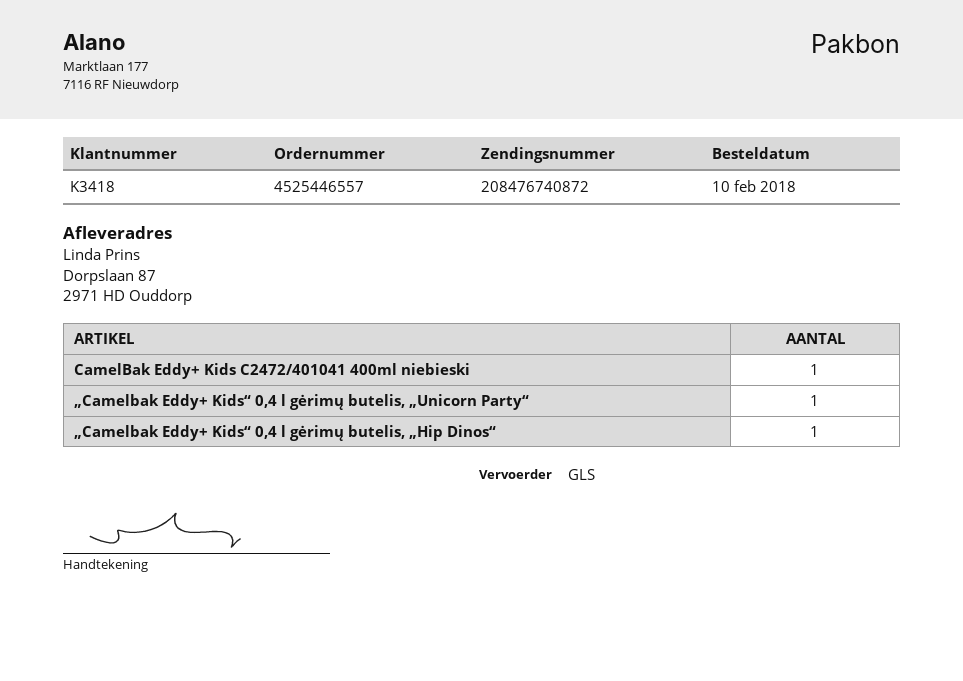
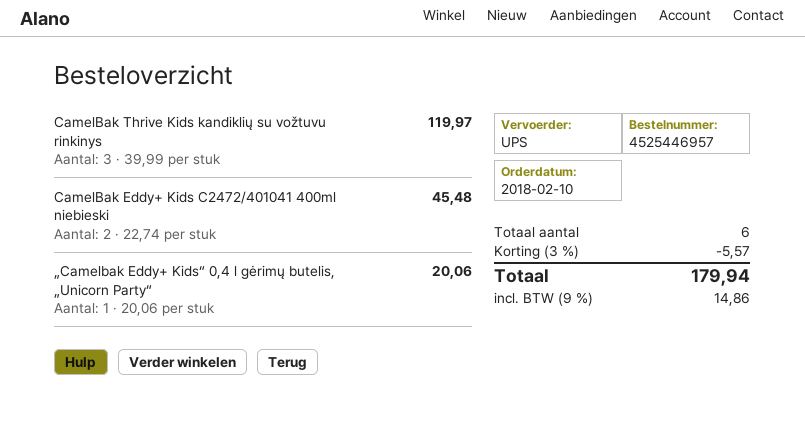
order number: 4525446557 -> 4525446957
shipping method: GLS -> UPS
CamelBak Eddy+ Kids C2472/401041 400ml niebieski: 1 -> 2
„Camelbak Eddy+ Kids“ 0,4 l gėrimų butelis, „Hip Dinos“: 1 -> none
CamelBak Thrive Kids kandiklių su vožtuvu rinkinys: none -> 3

